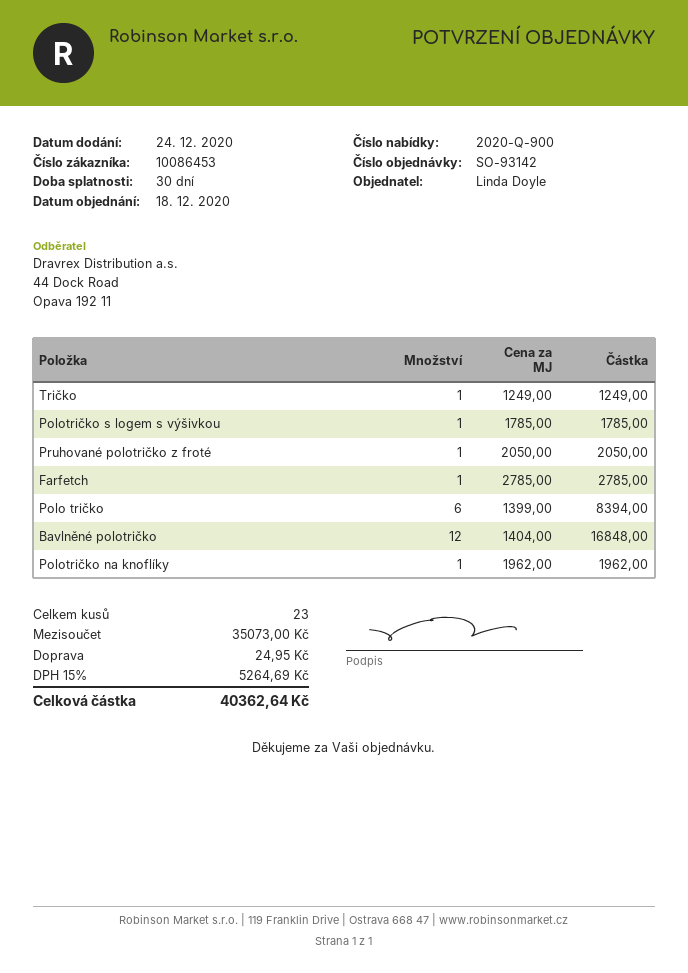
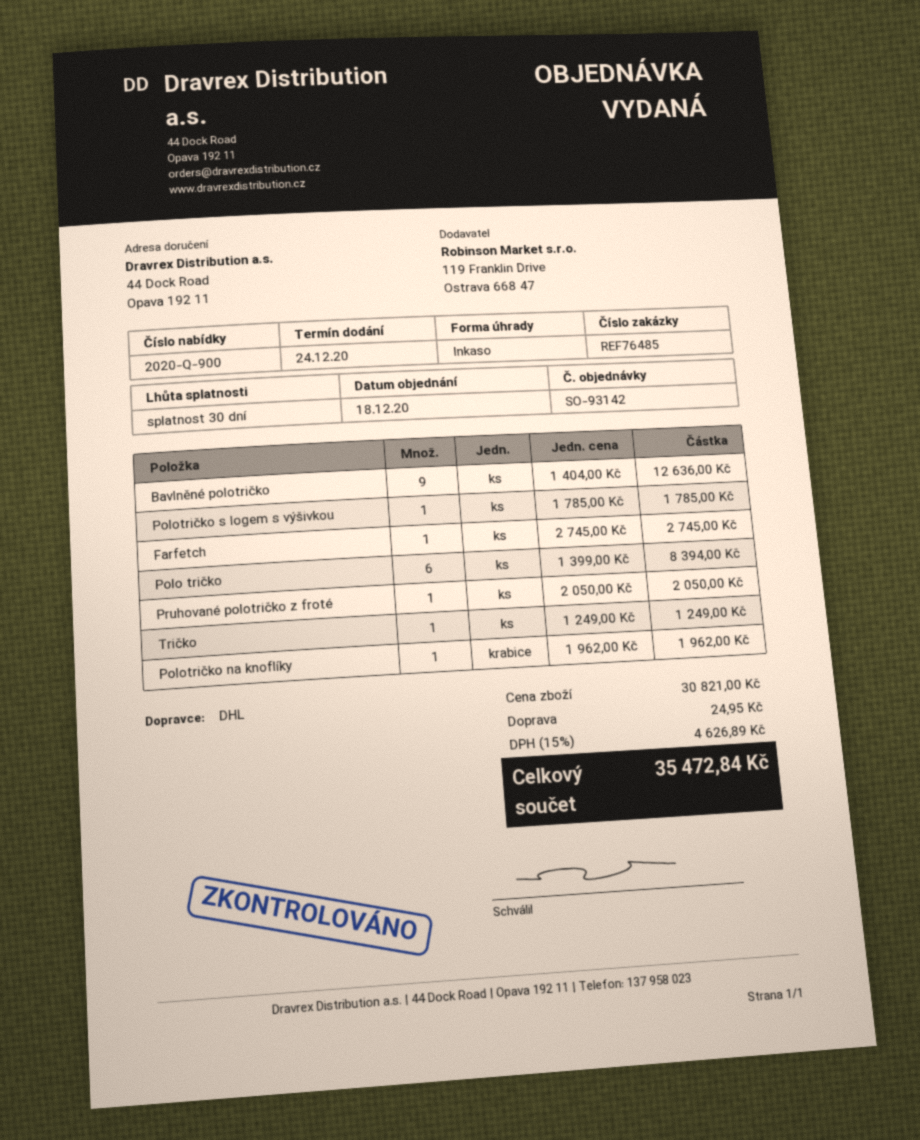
Farfetch: 1 x 2785.00 = 2785.00 -> 1 x 2745.00 = 2745.00
Bavlněné polotričko: 12 x 1404.00 = 16848.00 -> 9 x 1404.00 = 12636.00
subtotal: 35073.00 -> 30821.00
tax: 15% = 5264.69 -> 15% = 4626.89
total: 40362.64 -> 35472.84

